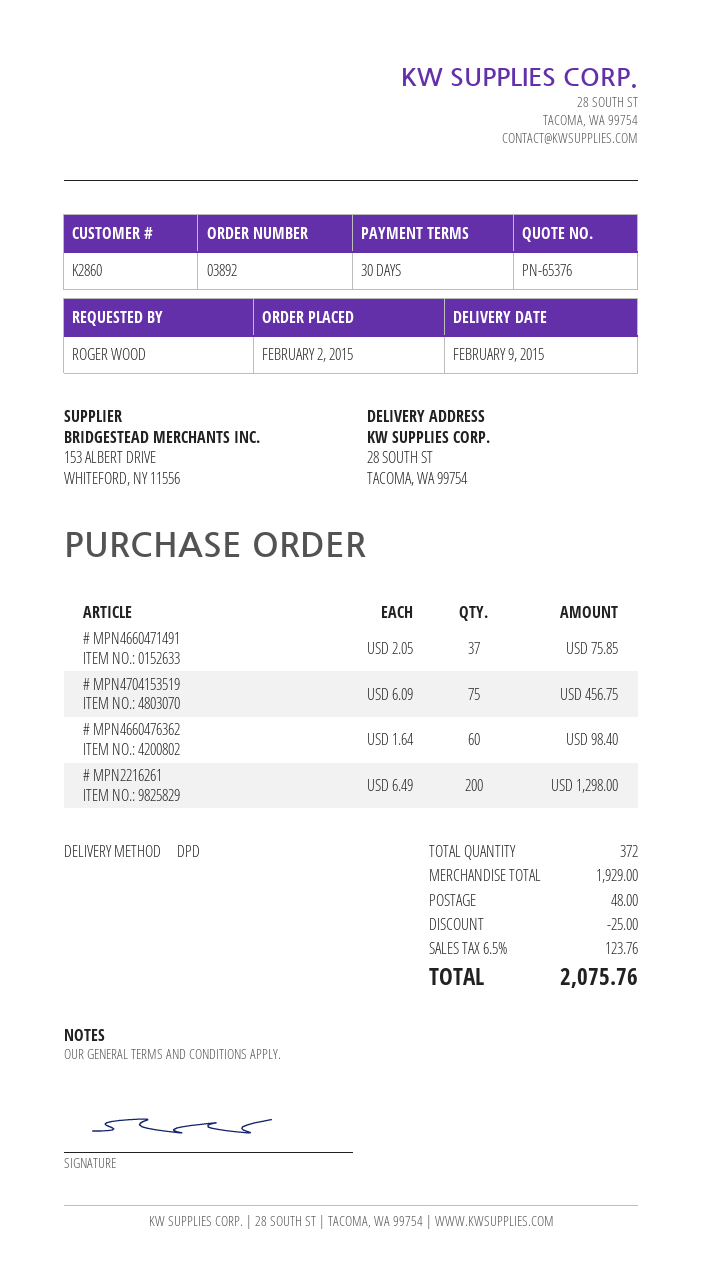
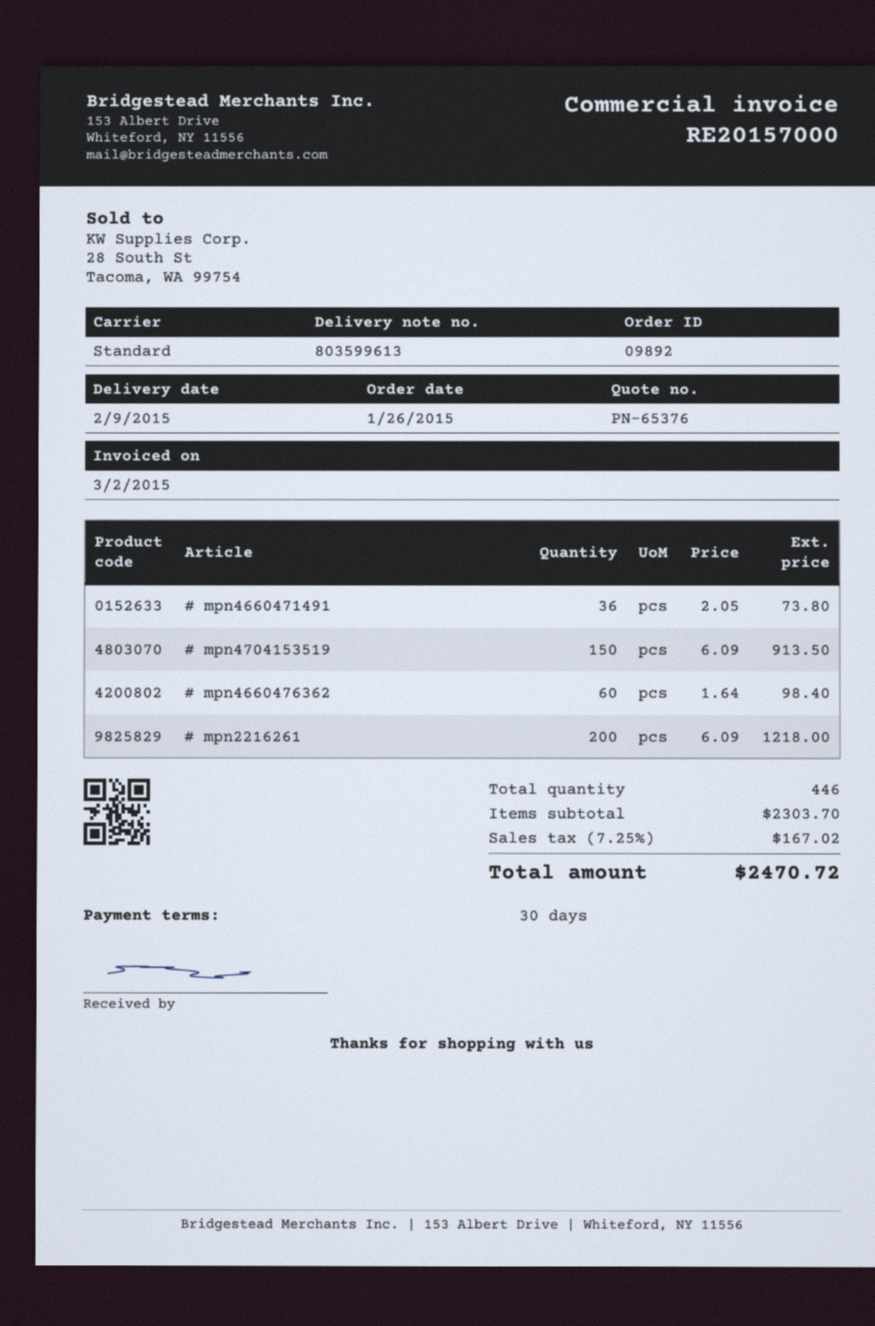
order number: 03892 -> 09892
order date: 2015-02-02 -> 2015-01-26
shipping method: DPD -> standard
# MPN4660471491: 37 x 2.05 = 75.85 -> 36 x 2.05 = 73.80
# MPN4704153519: 75 x 6.09 = 456.75 -> 150 x 6.09 = 913.50
# MPN2216261: 200 x 6.49 = 1298.00 -> 200 x 6.09 = 1218.00
total quantity: 372 -> 446
subtotal: 1929.00 -> 2303.70
discount: 25.00 -> none
shipping: 48.00 -> none
tax: 6.5% = 123.76 -> 7.25% = 167.02
total: 2075.76 -> 2470.72

